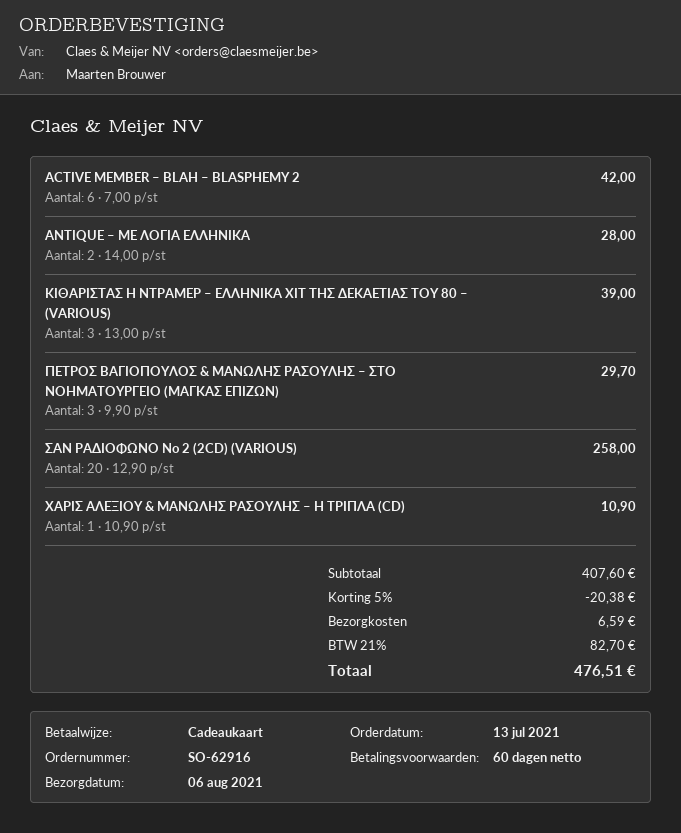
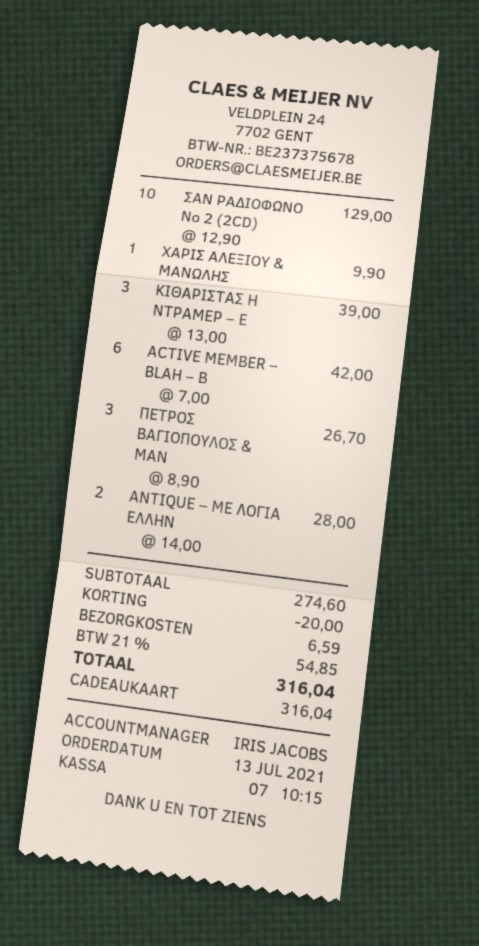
ΠΕΤΡΟΣ ΒΑΓΙΟΠΟΥΛΟΣ & ΜΑΝΩΛΗΣ ΡΑΣΟΥΛΗΣ – ΣΤΟ ΝΟΗΜΑΤΟΥΡΓΕΙΟ (ΜΑΓΚΑΣ ΕΠΙΖΩΝ): 3 x 9.90 = 29.70 -> 3 x 8.90 = 26.70
ΣΑΝ ΡΑΔΙΟΦΩΝΟ Νο 2 (2CD) (VARIOUS): 20 x 12.90 = 258.00 -> 10 x 12.90 = 129.00
ΧΑΡΙΣ ΑΛΕΞΙΟΥ & ΜΑΝΩΛΗΣ ΡΑΣΟΥΛΗΣ – Η ΤΡΙΠΛΑ (CD): 1 x 10.90 = 10.90 -> 1 x 9.90 = 9.90
subtotal: 407.60 -> 274.60
discount: 20.38 -> 20.00
tax: 21% = 82.70 -> 21% = 54.85
total: 476.51 -> 316.04

